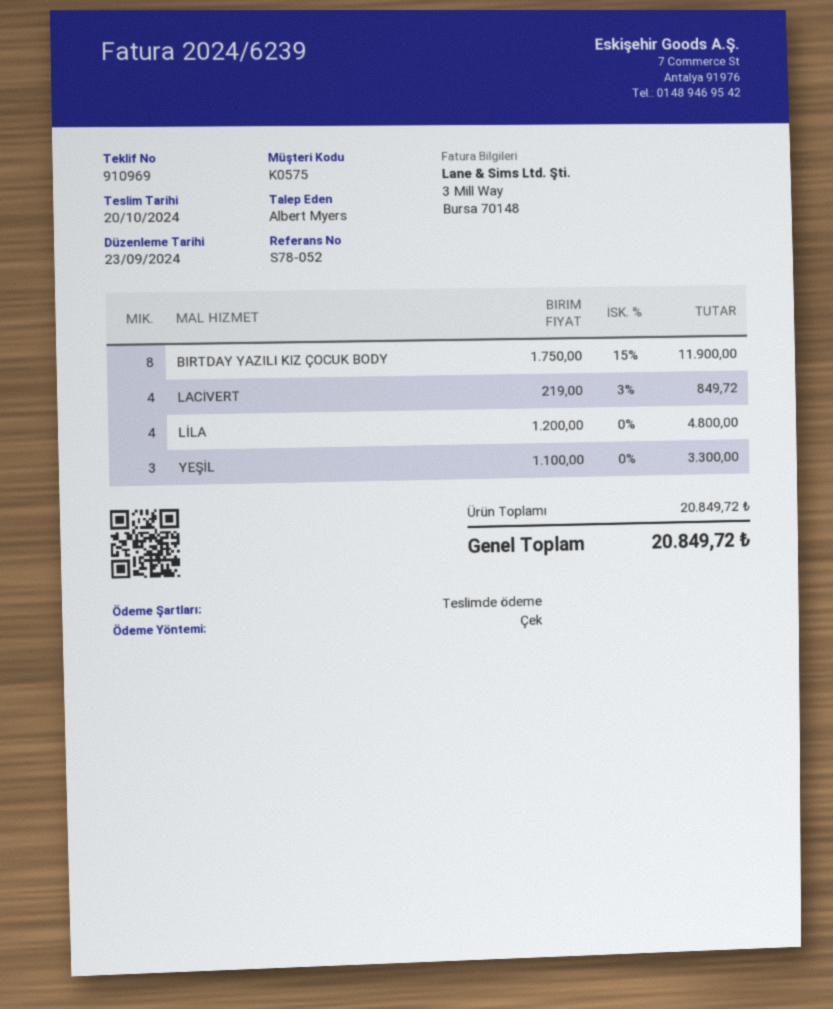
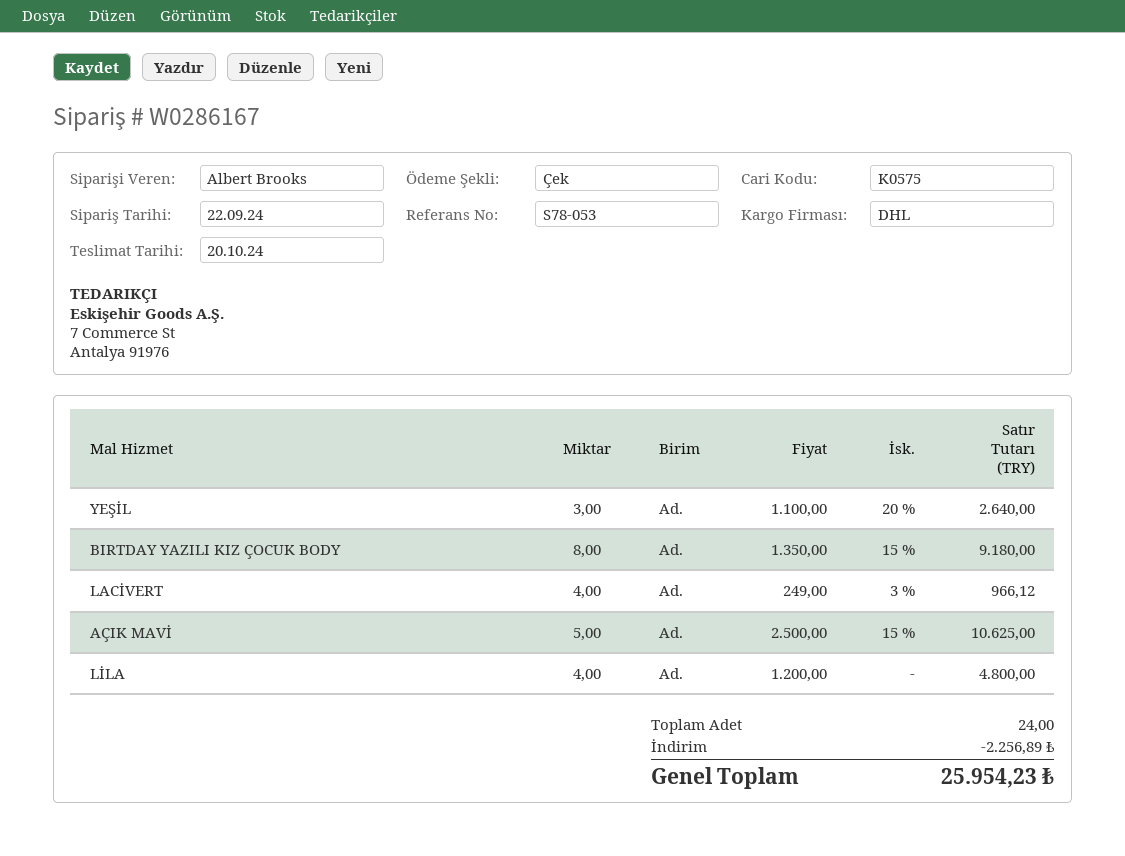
reference: S78-052 -> S78-053
ordered by: Albert Myers -> Albert Brooks
BIRTDAY YAZILI KIZ ÇOCUK BODY: 8 x 1750.00 - 15% = 11900.00 -> 8 x 1350.00 - 15% = 9180.00
LACİVERT: 4 x 219.00 - 3% = 849.72 -> 4 x 249.00 - 3% = 966.12
YEŞİL: 3 x 1100.00 = 3300.00 -> 3 x 1100.00 - 20% = 2640.00
AÇIK MAVİ: none -> 5 x 2500.00 - 15% = 10625.00
discount: none -> 2256.89
total: 20849.72 -> 25954.23

